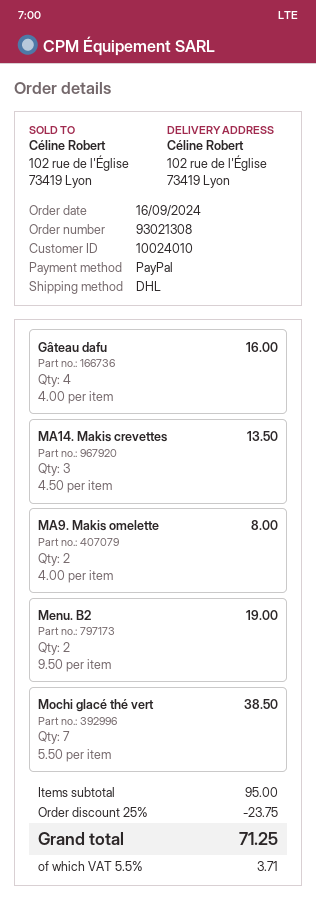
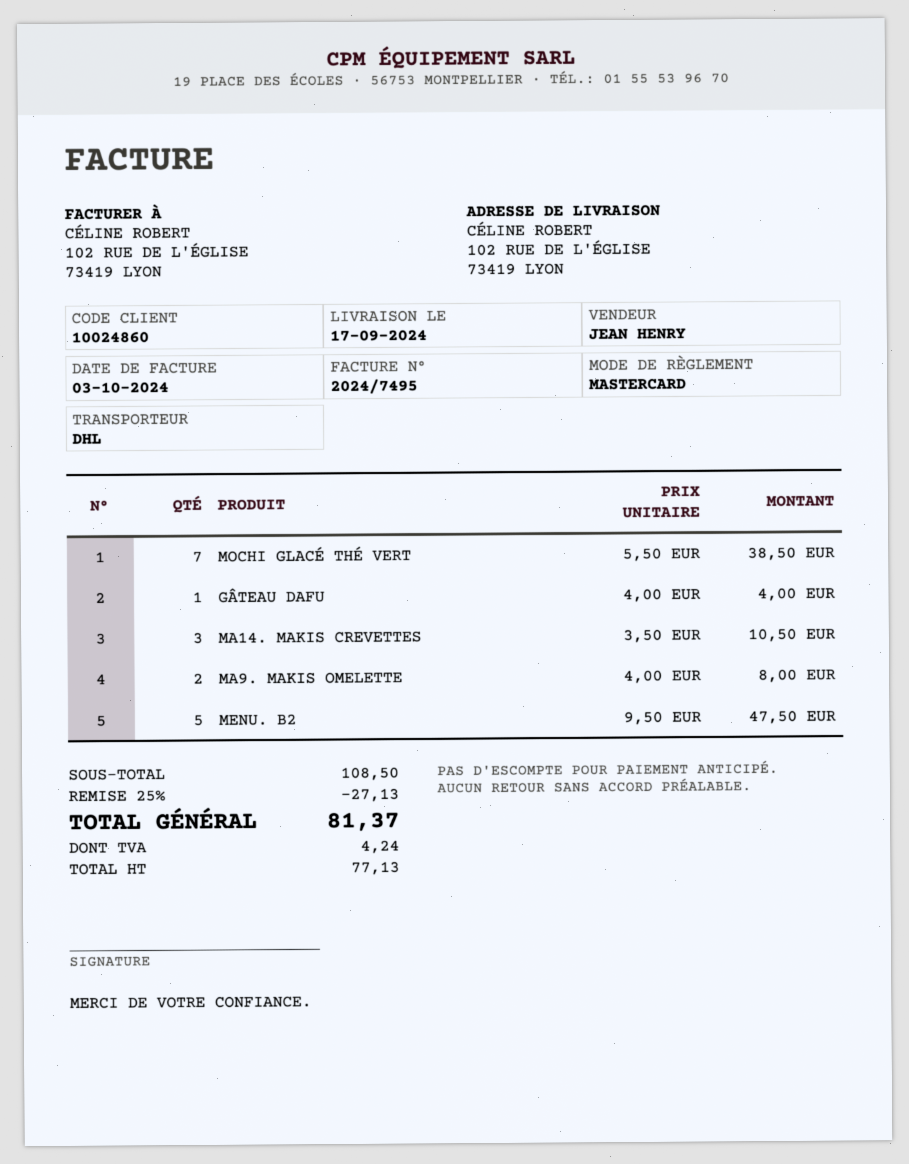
customer number: 10024010 -> 10024860
payment method: PayPal -> Mastercard
Gâteau dafu: 4 x 4.00 = 16.00 -> 1 x 4.00 = 4.00
MA14. Makis crevettes: 3 x 4.50 = 13.50 -> 3 x 3.50 = 10.50
Menu. B2: 2 x 9.50 = 19.00 -> 5 x 9.50 = 47.50
subtotal: 95.00 -> 108.50
discount: 25% = 23.75 -> 25% = 27.13
tax: 3.71 -> 4.24
total: 71.25 -> 81.37

